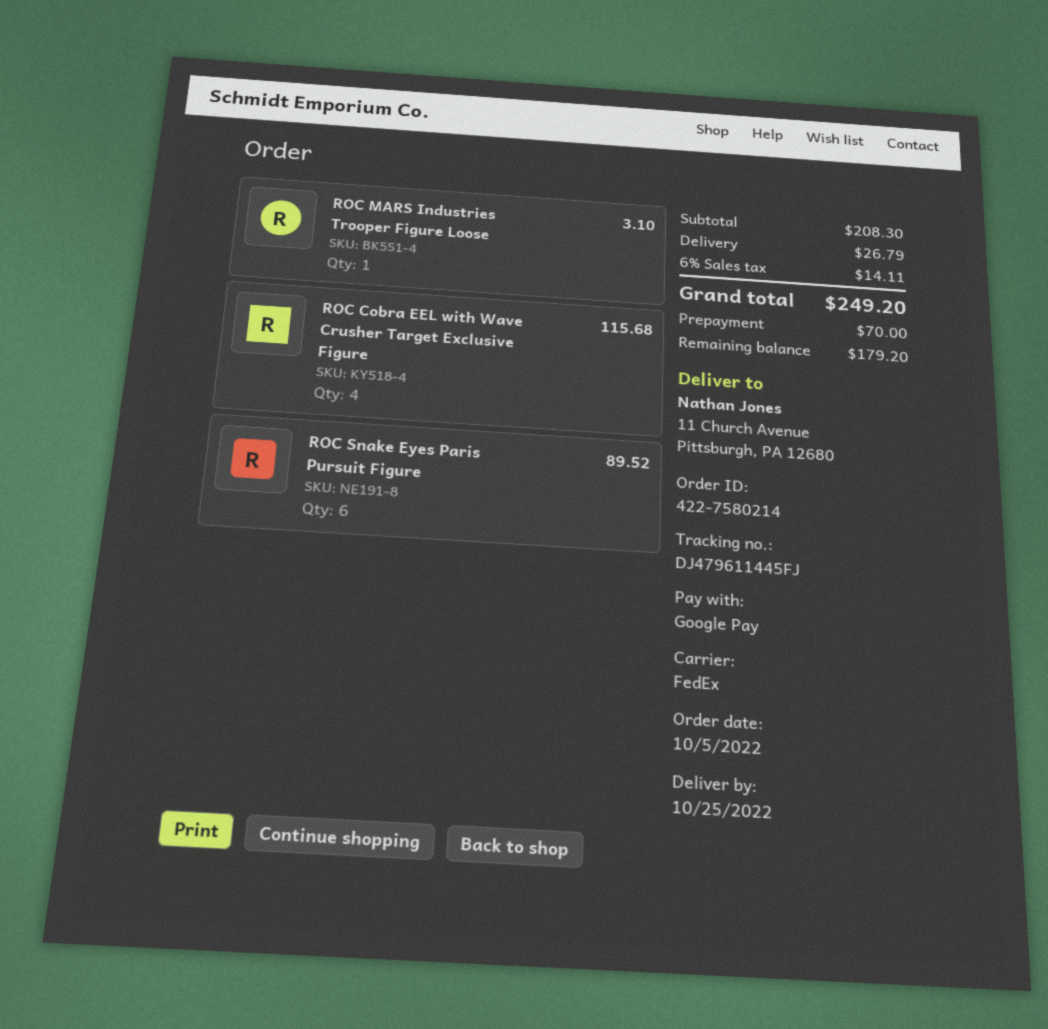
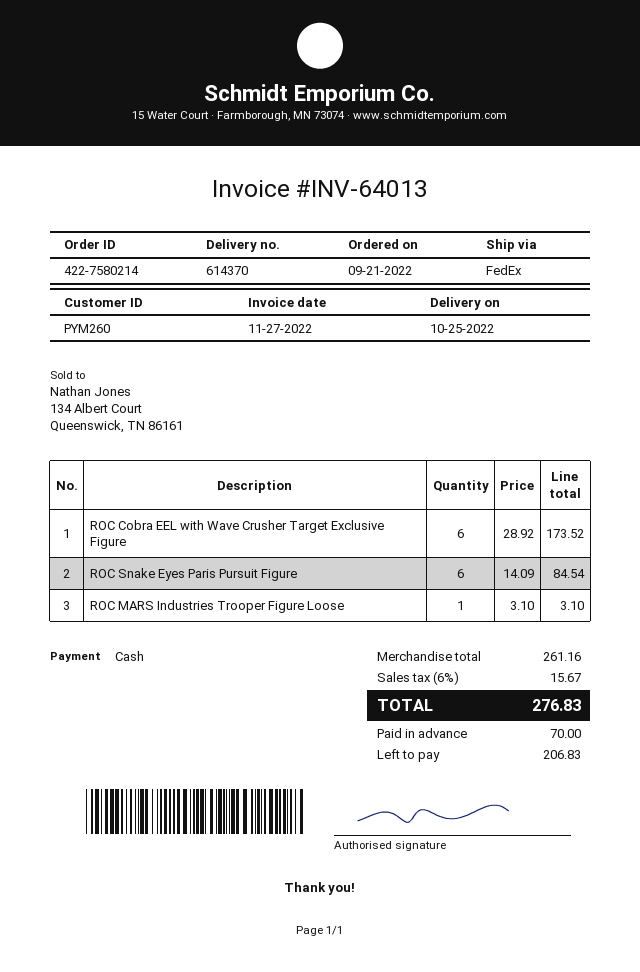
order date: 2022-10-05 -> 2022-09-21
payment method: Google Pay -> cash
ROC Cobra EEL with Wave Crusher Target Exclusive Figure: 4 for 115.68 -> 6 for 173.52
ROC Snake Eyes Paris Pursuit Figure: 6 for 89.52 -> 6 for 84.54
subtotal: 208.30 -> 261.16
shipping: 26.79 -> none
tax: 6% = 14.11 -> 6% = 15.67
total: 249.20 -> 276.83
balance: 179.20 -> 206.83

